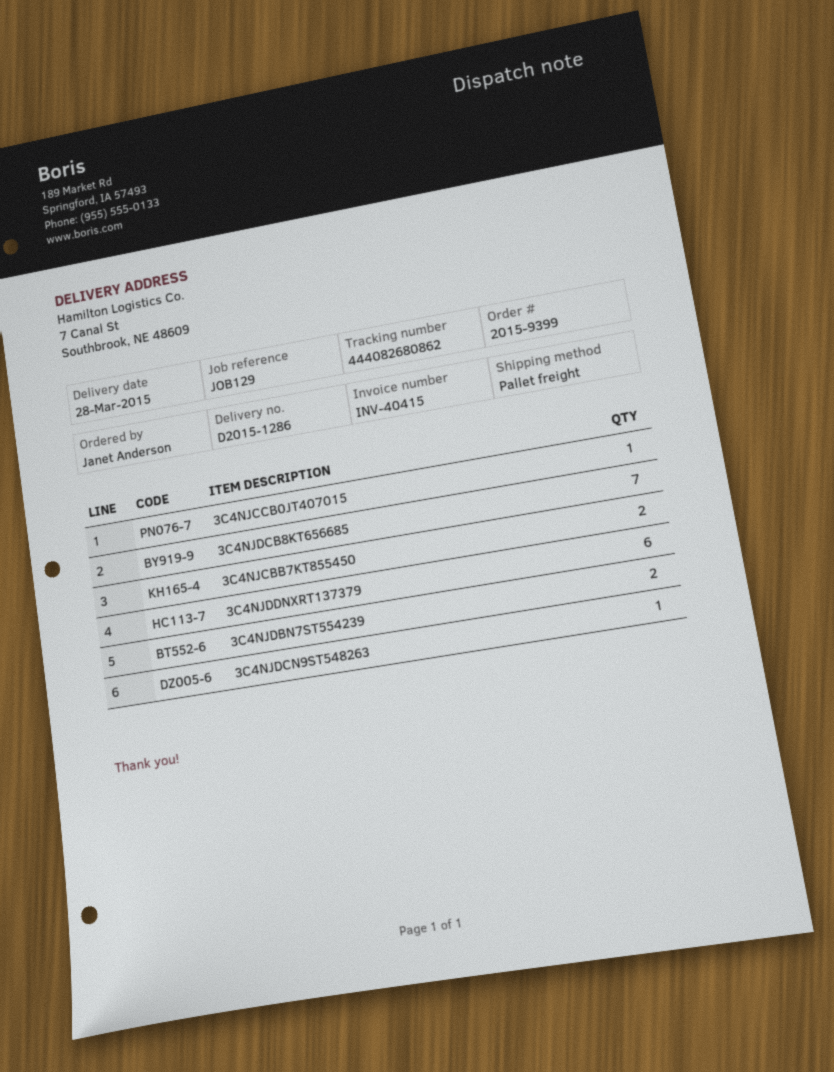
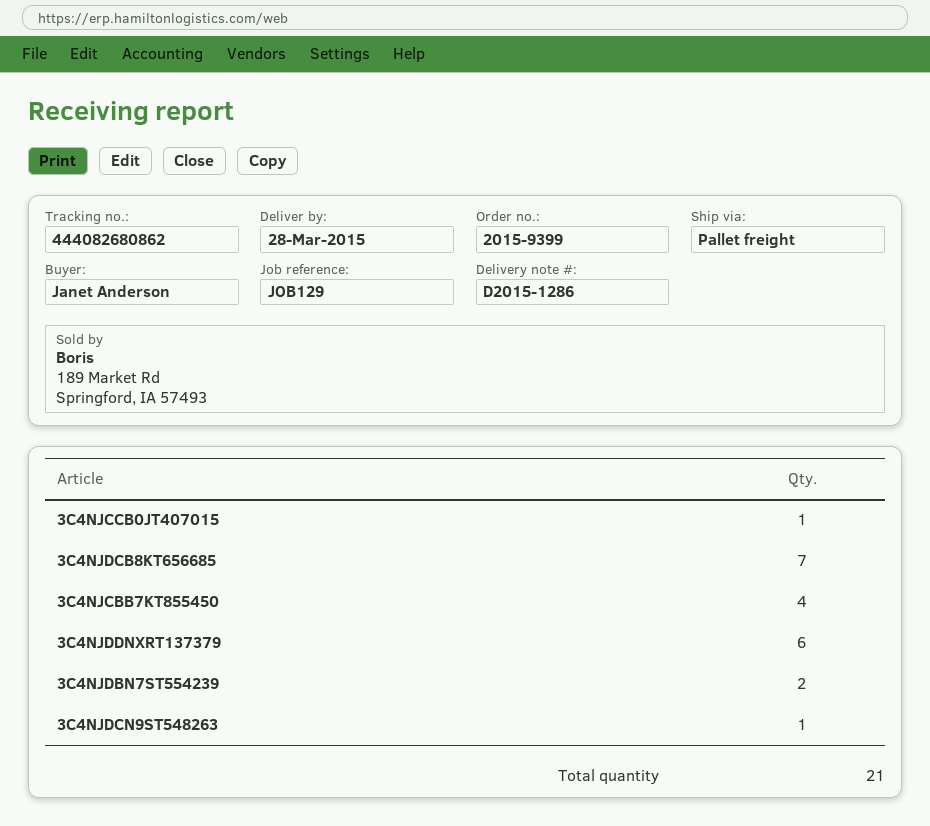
3C4NJCBB7KT855450: 2 -> 4

